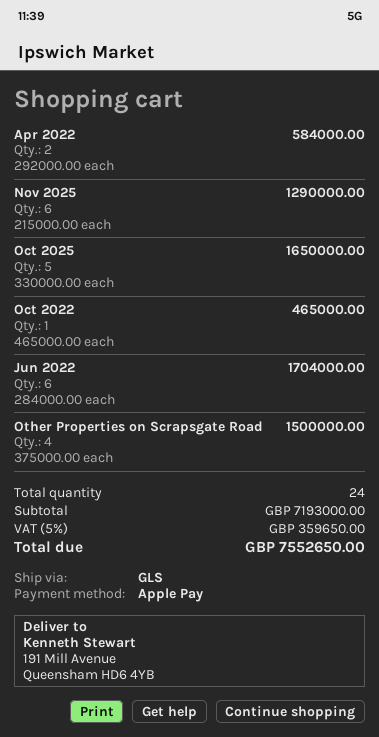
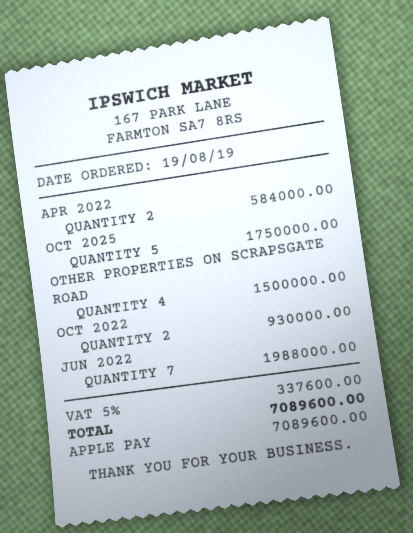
Nov 2025: 6 for 1290000.00 -> none
Oct 2025: 5 for 1650000.00 -> 5 for 1750000.00
Oct 2022: 1 for 465000.00 -> 2 for 930000.00
Jun 2022: 6 for 1704000.00 -> 7 for 1988000.00
tax: 5% = 359650.00 -> 5% = 337600.00
total: 7552650.00 -> 7089600.00

